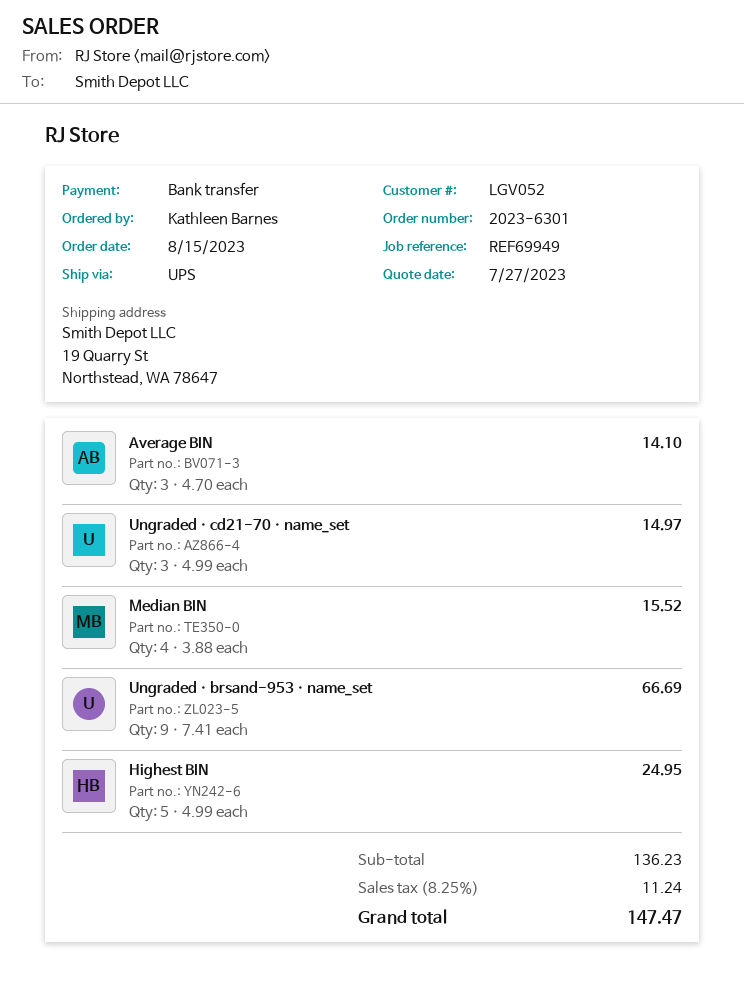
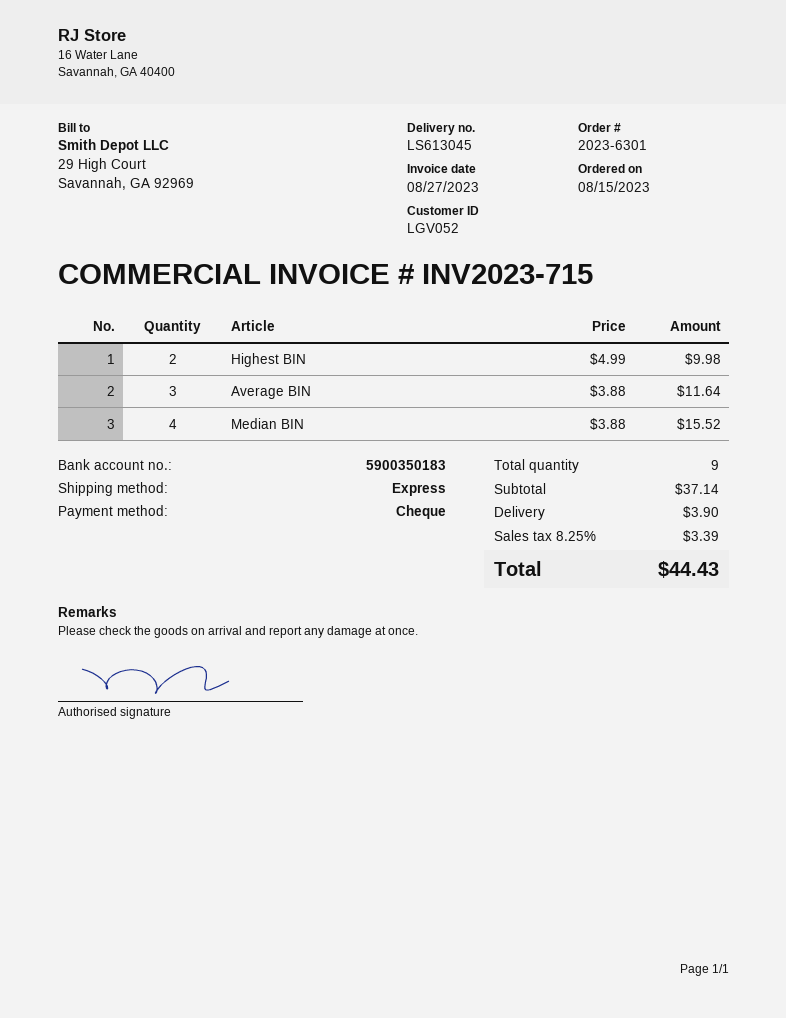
payment method: bank transfer -> cheque
shipping method: UPS -> express
Average BIN: 3 x 4.70 = 14.10 -> 3 x 3.88 = 11.64
Ungraded · cd21-70 · name_set: 3 x 4.99 = 14.97 -> none
Ungraded · brsand-953 · name_set: 9 x 7.41 = 66.69 -> none
Highest BIN: 5 x 4.99 = 24.95 -> 2 x 4.99 = 9.98
subtotal: 136.23 -> 37.14
shipping: none -> 3.90
tax: 8.25% = 11.24 -> 8.25% = 3.39
total: 147.47 -> 44.43

